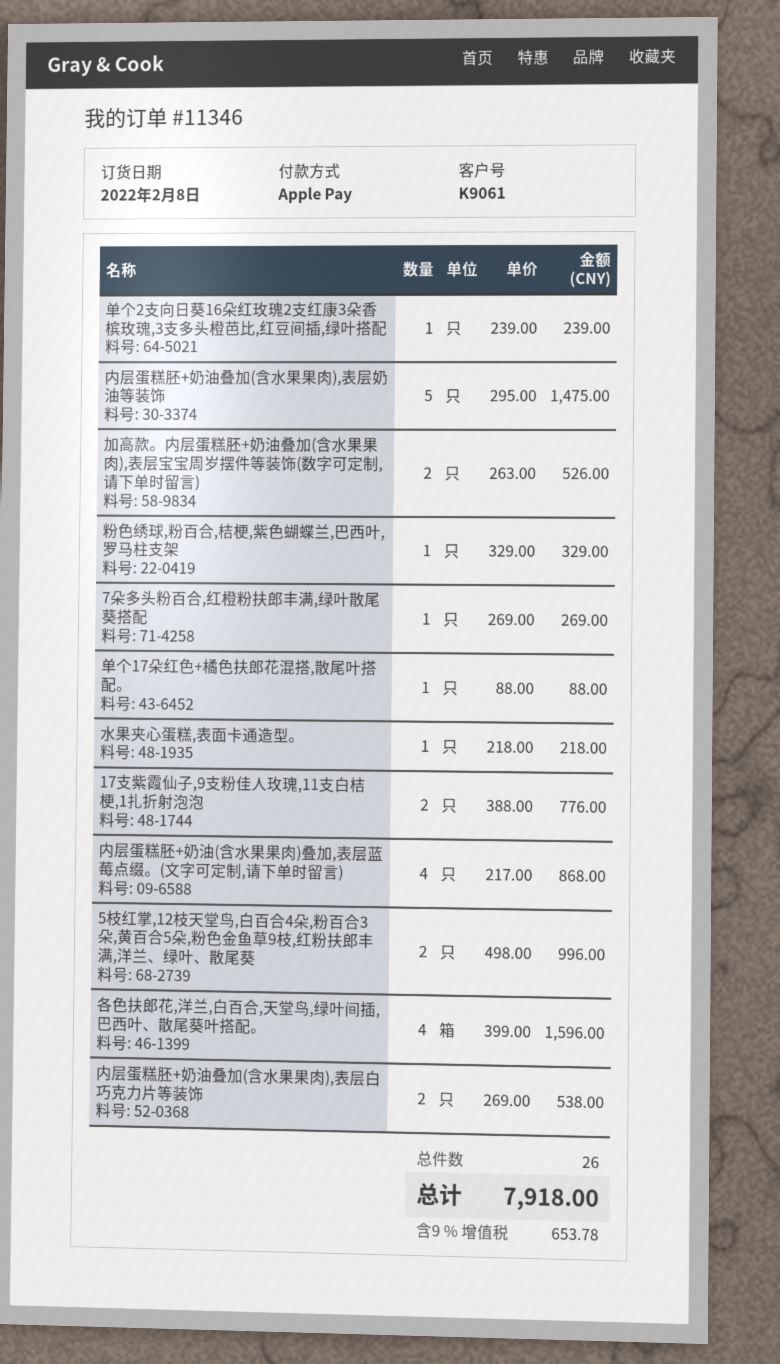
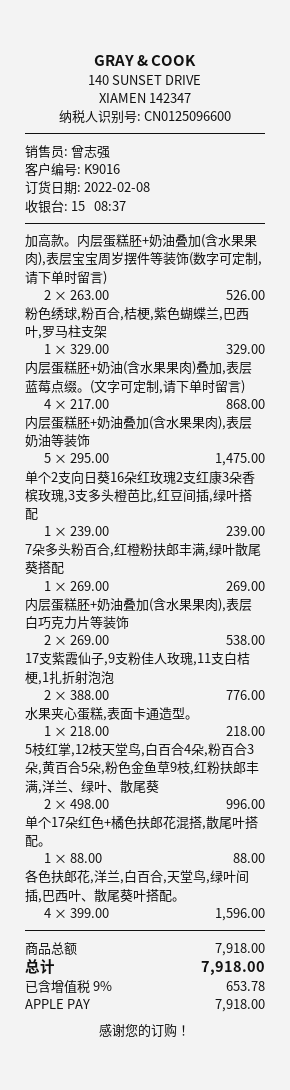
customer number: K9061 -> K9016

